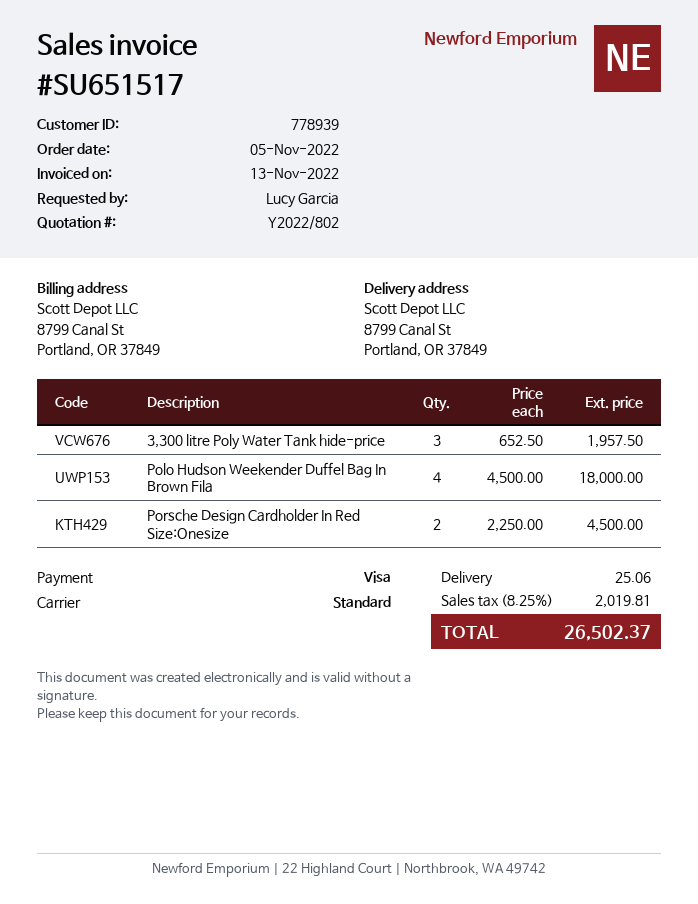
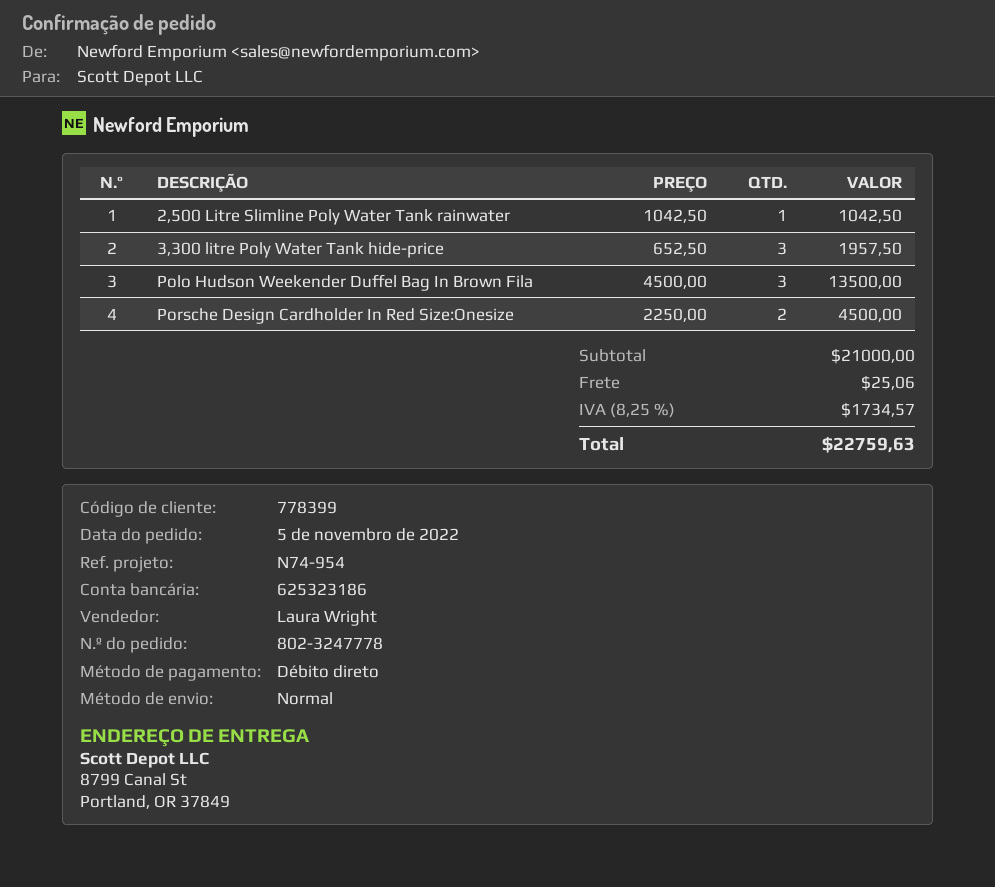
customer number: 778939 -> 778399
payment method: Visa -> direct debit
Polo Hudson Weekender Duffel Bag In Brown Fila: 4 x 4500.00 = 18000.00 -> 3 x 4500.00 = 13500.00
2,500 Litre Slimline Poly Water Tank rainwater: none -> 1 x 1042.50 = 1042.50
tax: 8.25% = 2019.81 -> 8.25% = 1734.57
total: 26502.37 -> 22759.63

